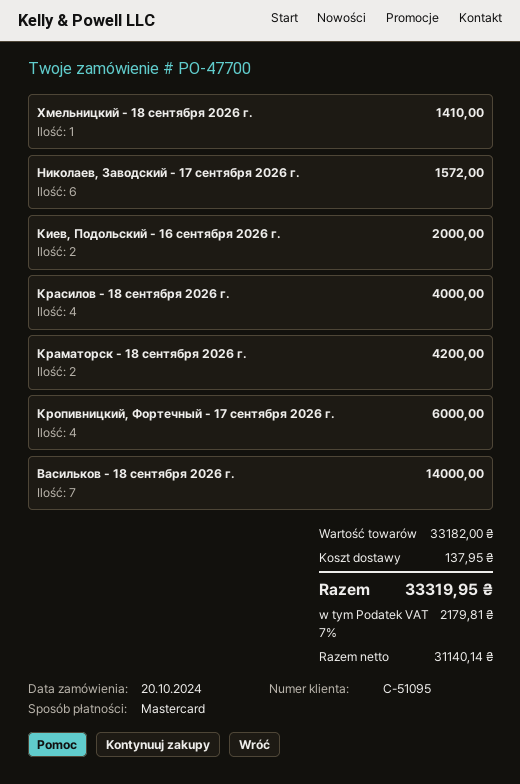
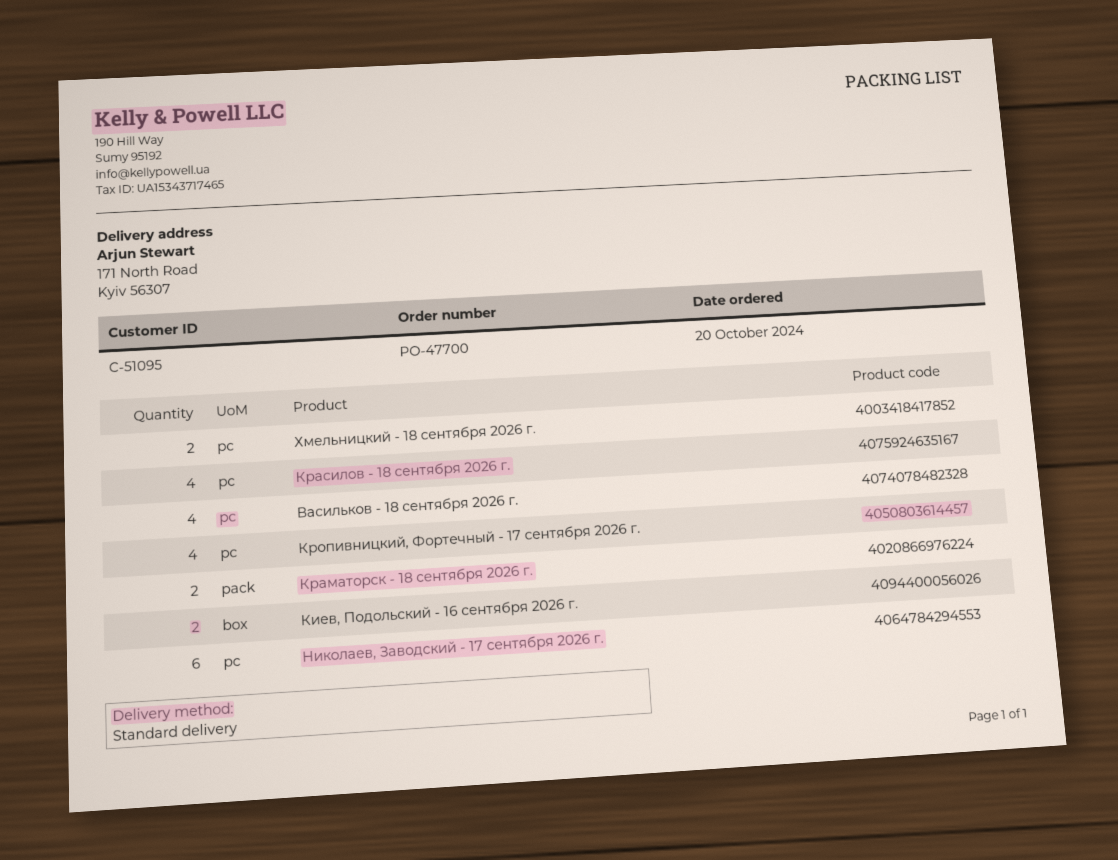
Хмельницкий - 18 сентября 2026 г.: 1 -> 2
Васильков - 18 сентября 2026 г.: 7 -> 4

